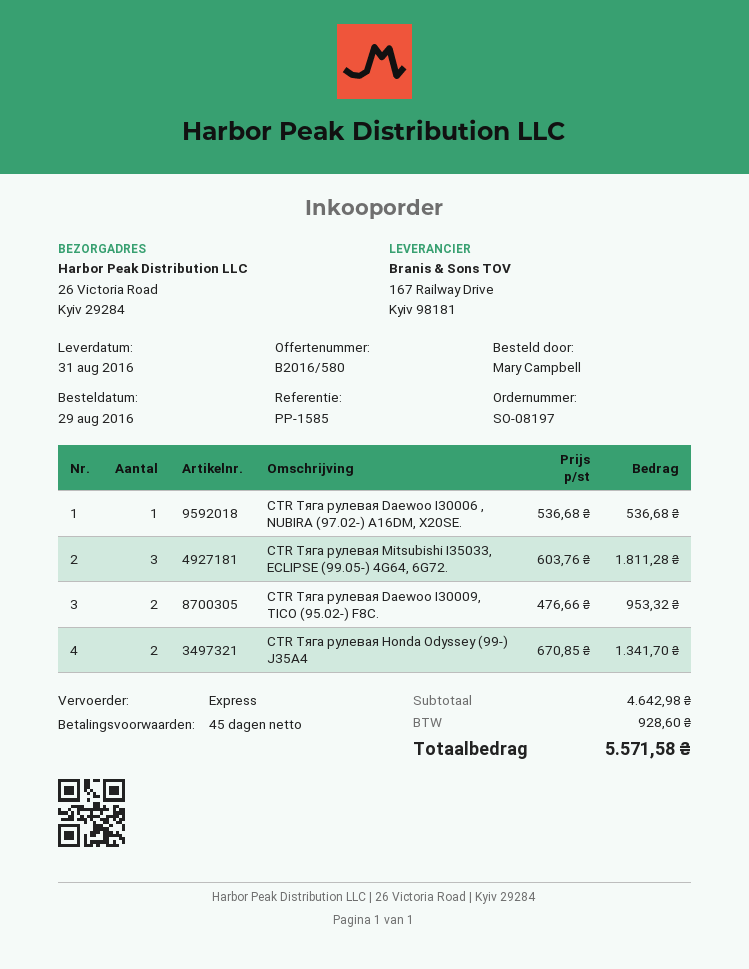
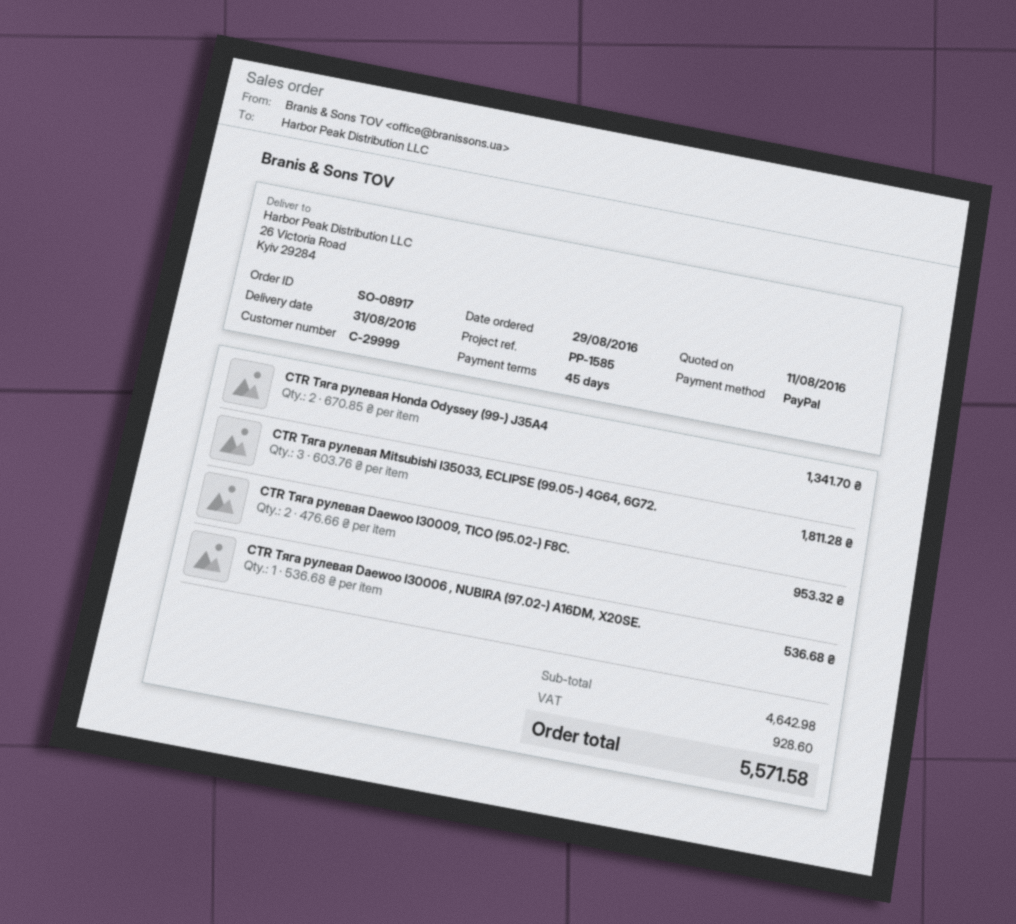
order number: SO-08197 -> SO-08917

